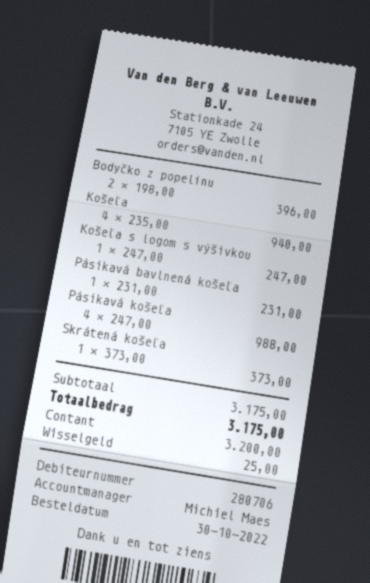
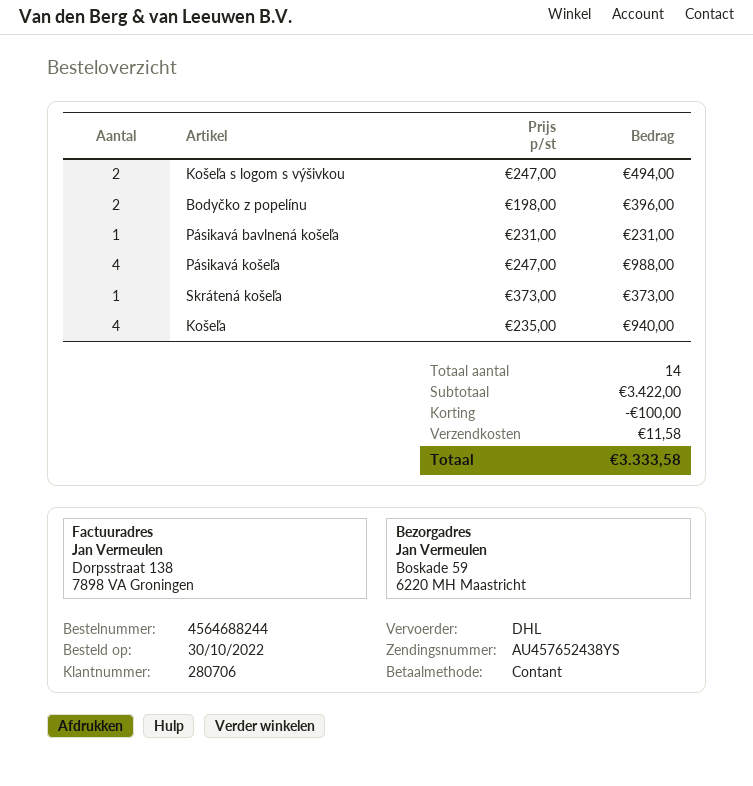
Košeľa s logom s výšivkou: 1 x 247.00 = 247.00 -> 2 x 247.00 = 494.00
subtotal: 3175.00 -> 3422.00
discount: none -> 100.00
shipping: none -> 11.58
total: 3175.00 -> 3333.58

